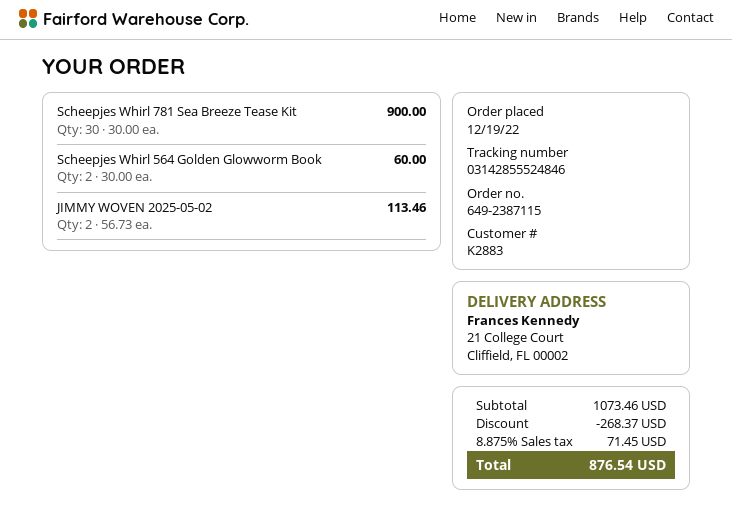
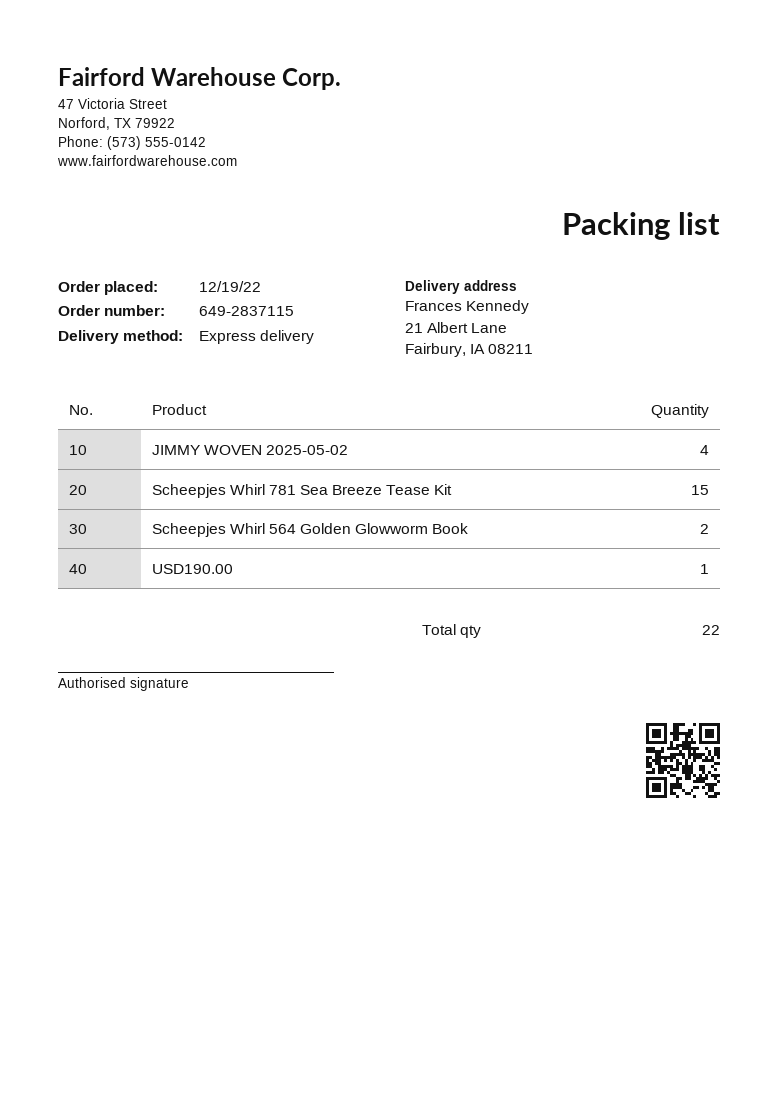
order number: 649-2387115 -> 649-2837115
ship to: 21 College Court, Cliffield, FL 00002 -> 21 Albert Lane, Fairbury, IA 08211
Scheepjes Whirl 781 Sea Breeze Tease Kit: 30 -> 15
JIMMY WOVEN 2025-05-02: 2 -> 4
USD190.00: none -> 1

